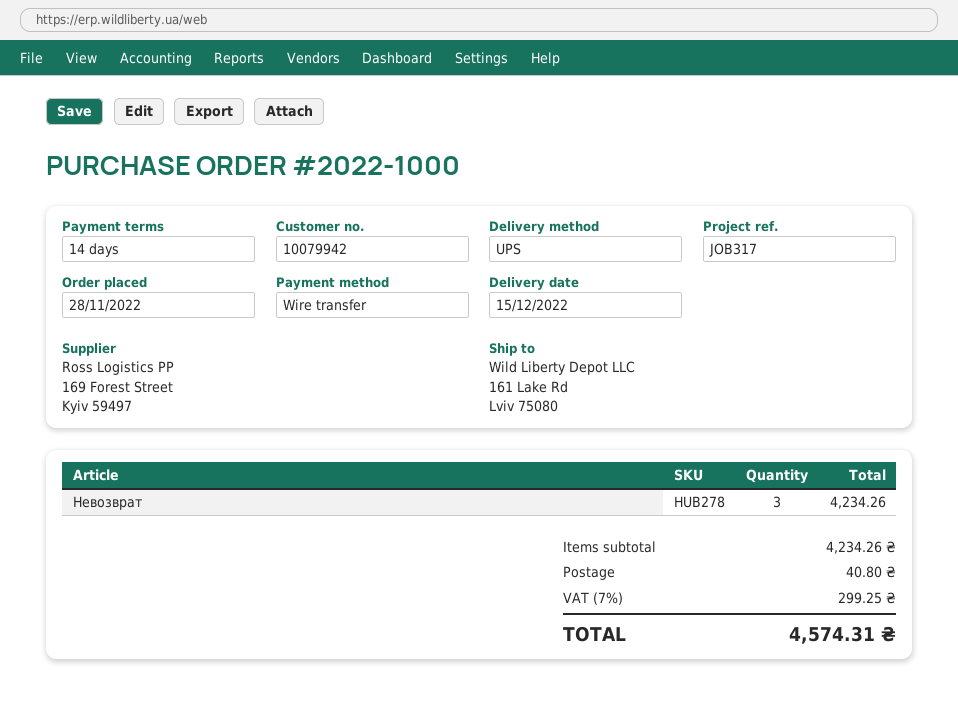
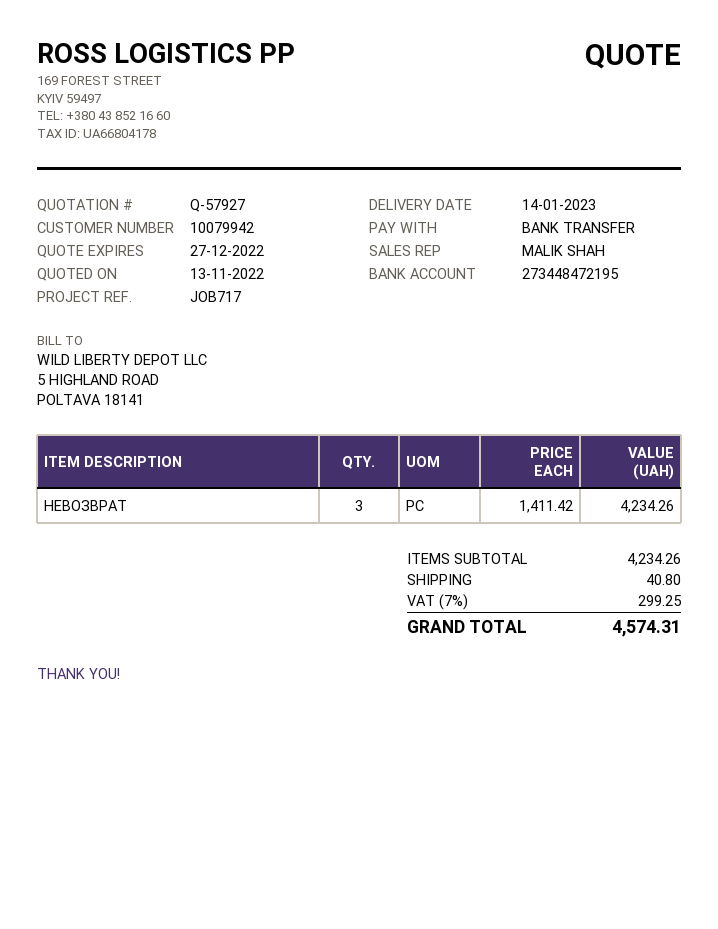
delivery date: 2022-12-15 -> 2023-01-14
reference: JOB317 -> JOB717

